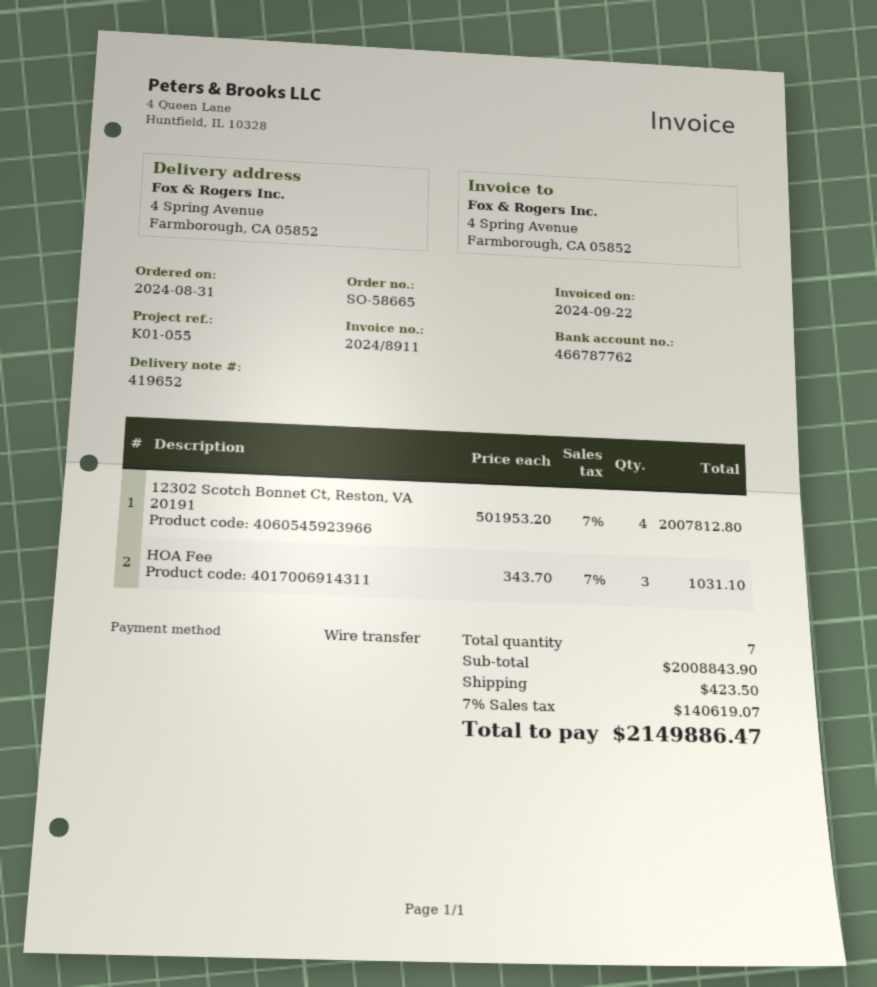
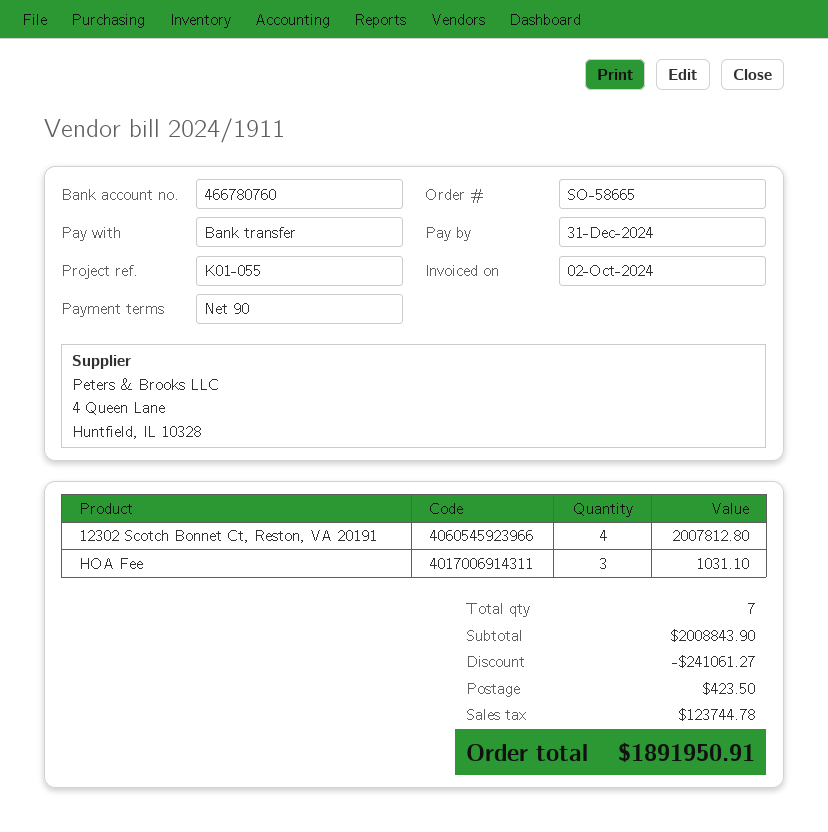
invoice number: 2024/8911 -> 2024/1911
invoice date: 2024-09-22 -> 2024-10-02
bank account: 466787762 -> 466780760
discount: none -> 241061.27
tax: 140619.07 -> 123744.78
total: 2149886.47 -> 1891950.91

